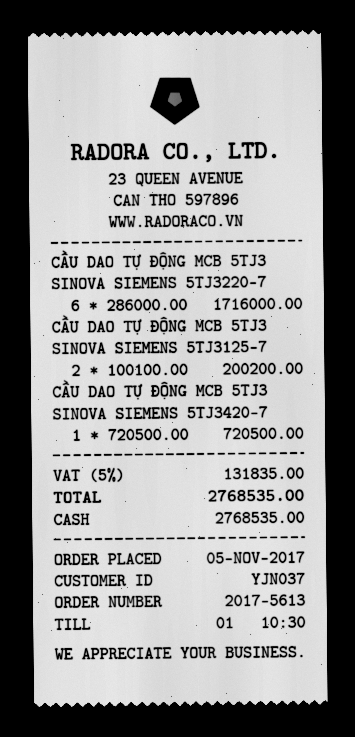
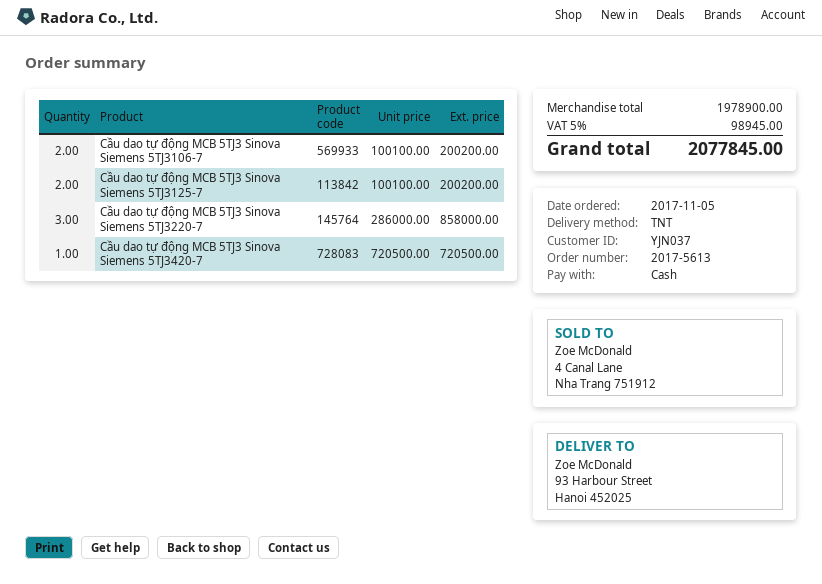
CẦU DAO TỰ ĐỘNG MCB 5TJ3 SINOVA SIEMENS 5TJ3220-7: 6 x 286000.00 = 1716000.00 -> 3 x 286000.00 = 858000.00
Cầu dao tự động MCB 5TJ3 Sinova Siemens 5TJ3106-7: none -> 2 x 100100.00 = 200200.00
tax: 5% = 131835.00 -> 5% = 98945.00
total: 2768535.00 -> 2077845.00

